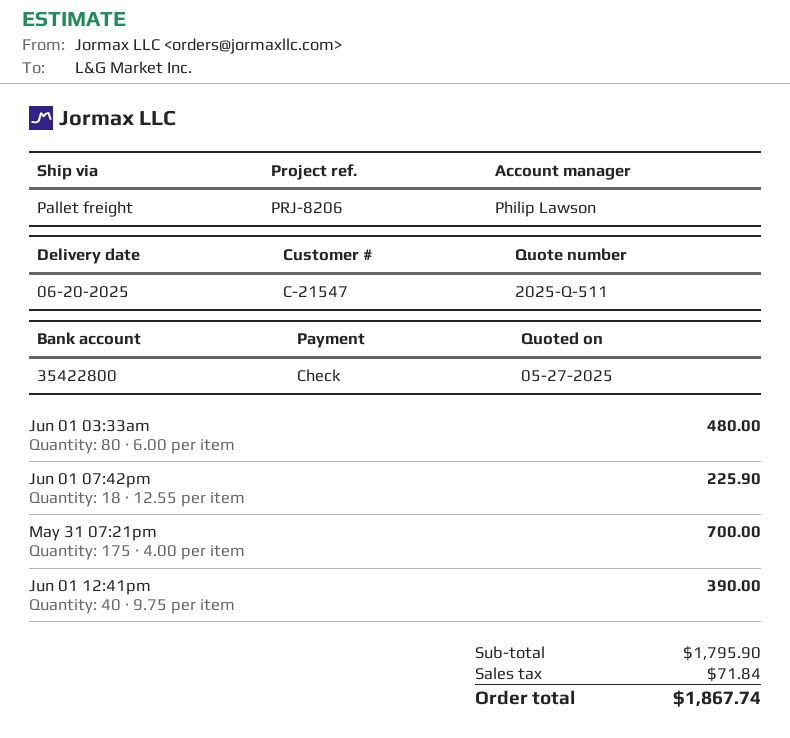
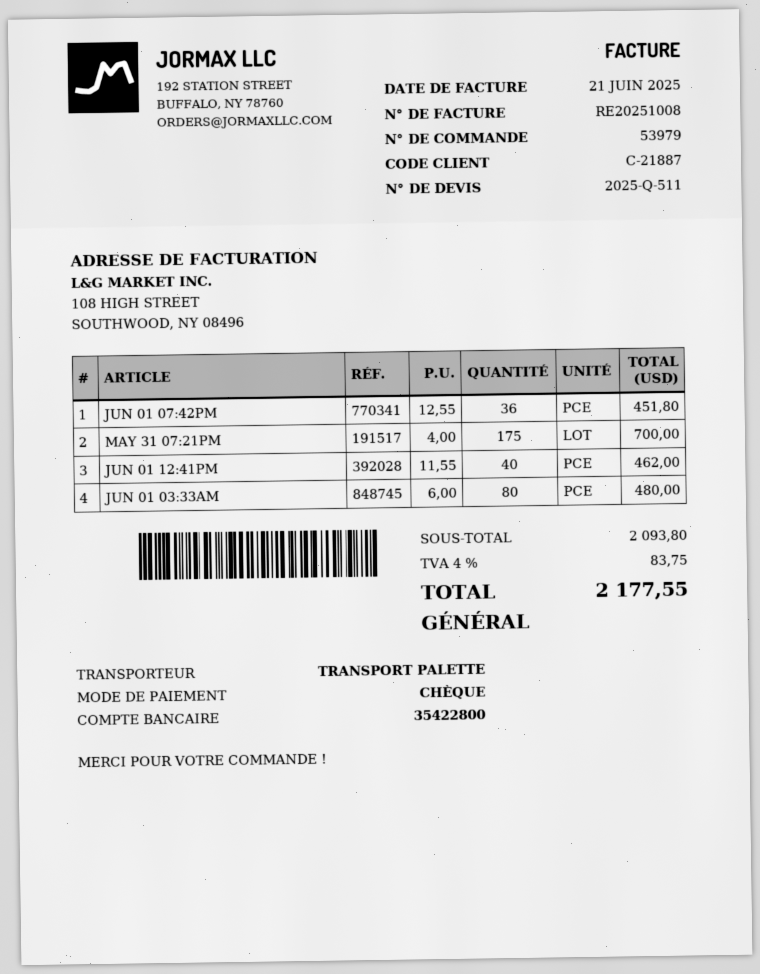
customer number: C-21547 -> C-21887
Jun 01 07:42pm: 18 x 12.55 = 225.90 -> 36 x 12.55 = 451.80
Jun 01 12:41pm: 40 x 9.75 = 390.00 -> 40 x 11.55 = 462.00
subtotal: 1795.90 -> 2093.80
tax: 71.84 -> 83.75
total: 1867.74 -> 2177.55

